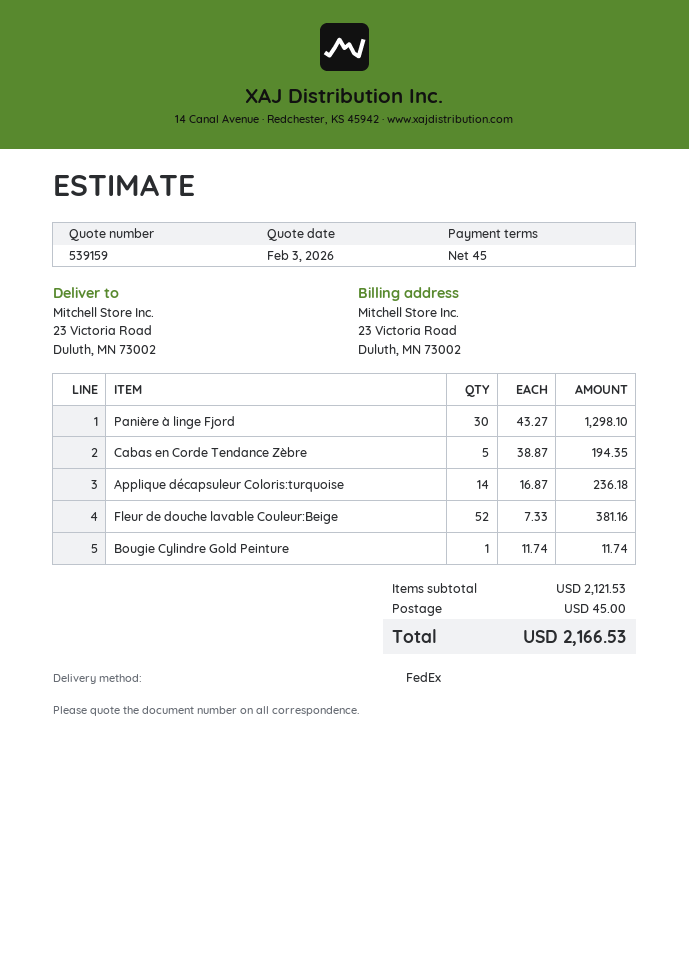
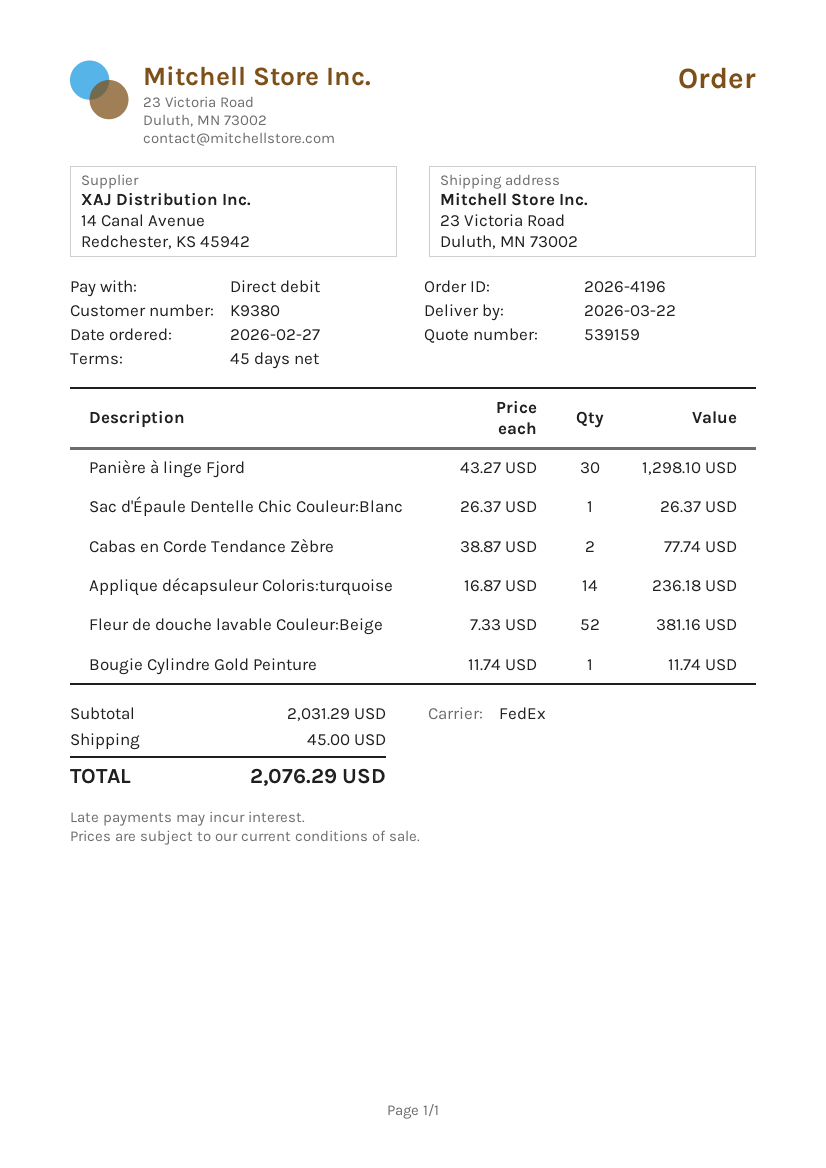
Cabas en Corde Tendance Zèbre: 5 x 38.87 = 194.35 -> 2 x 38.87 = 77.74
Sac d'Épaule Dentelle Chic Couleur:Blanc: none -> 1 x 26.37 = 26.37
subtotal: 2121.53 -> 2031.29
total: 2166.53 -> 2076.29

